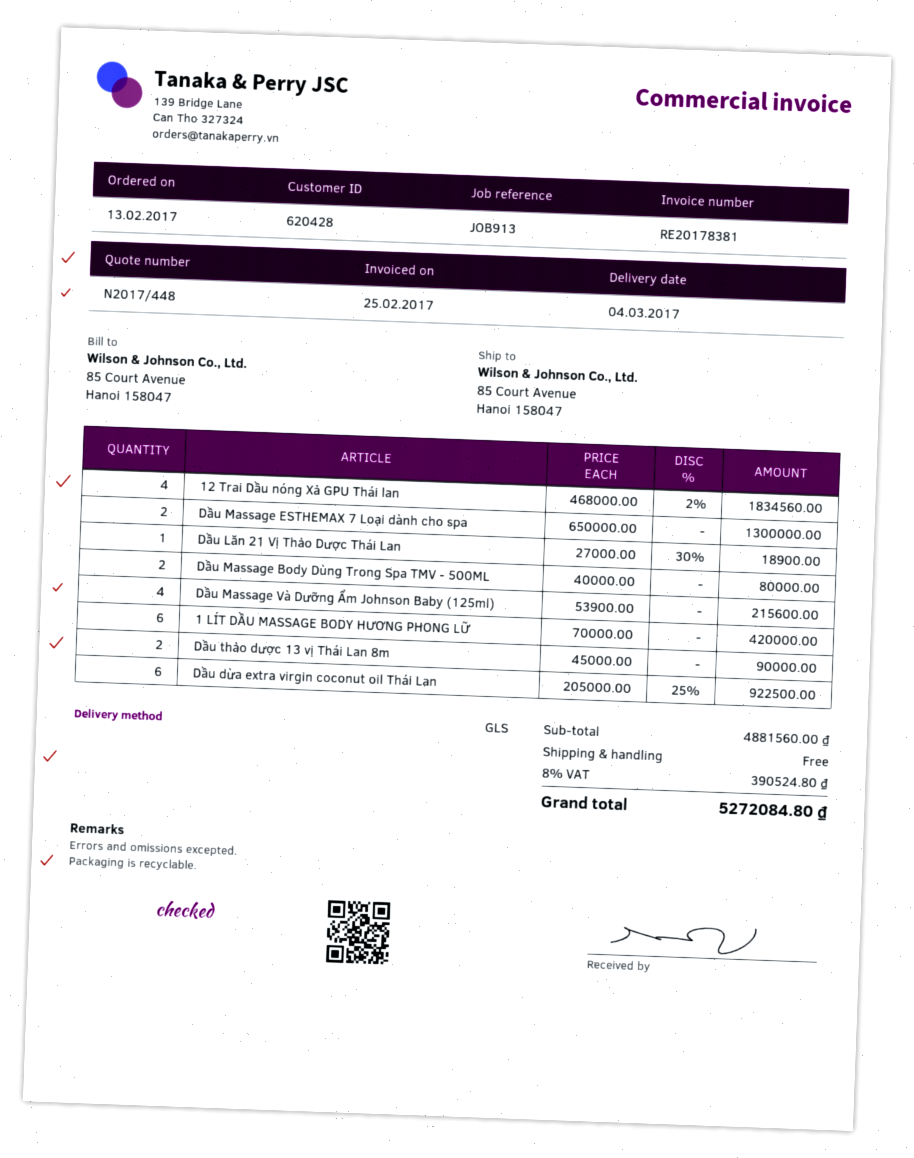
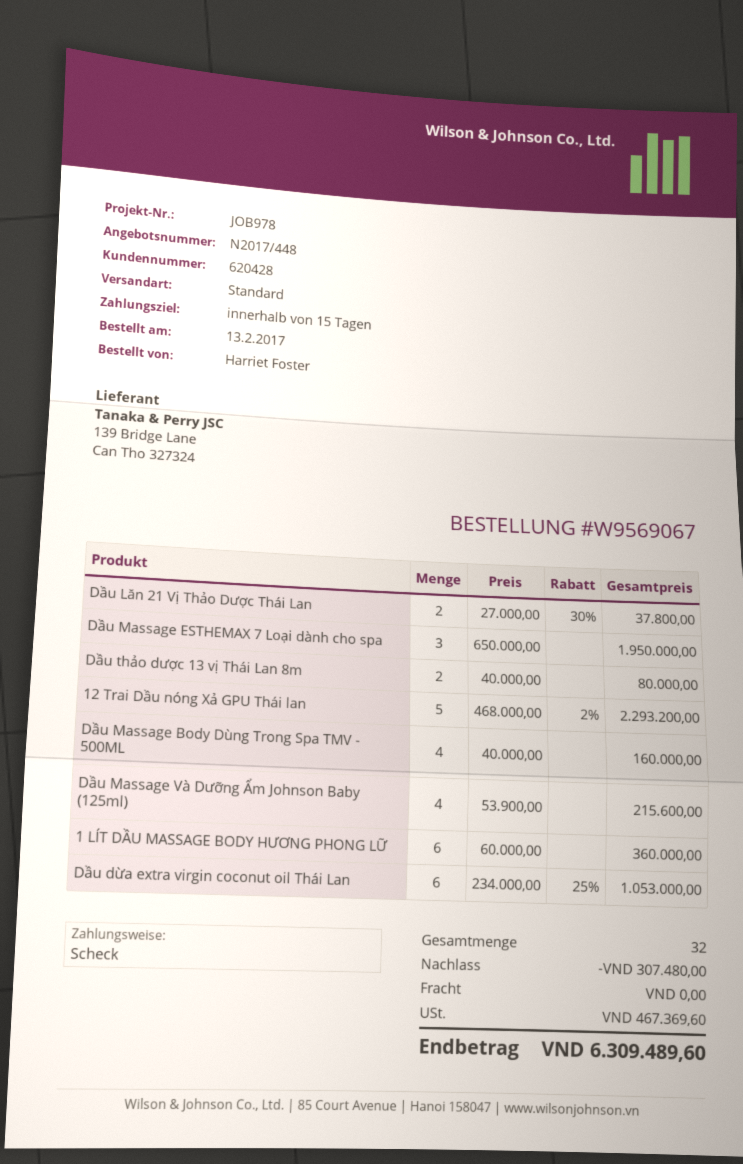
reference: JOB913 -> JOB978
shipping method: GLS -> standard
12 Trai Dầu nóng Xả GPU Thái lan: 4 x 468000.00 - 2% = 1834560.00 -> 5 x 468000.00 - 2% = 2293200.00
Dầu Massage ESTHEMAX 7 Loại dành cho spa: 2 x 650000.00 = 1300000.00 -> 3 x 650000.00 = 1950000.00
Dầu Lăn 21 Vị Thảo Dược Thái Lan: 1 x 27000.00 - 30% = 18900.00 -> 2 x 27000.00 - 30% = 37800.00
Dầu Massage Body Dùng Trong Spa TMV - 500ML: 2 x 40000.00 = 80000.00 -> 4 x 40000.00 = 160000.00
1 LÍT DẦU MASSAGE BODY HƯƠNG PHONG LỮ: 6 x 70000.00 = 420000.00 -> 6 x 60000.00 = 360000.00
Dầu thảo dược 13 vị Thái Lan 8m: 2 x 45000.00 = 90000.00 -> 2 x 40000.00 = 80000.00
Dầu dừa extra virgin coconut oil Thái Lan: 6 x 205000.00 - 25% = 922500.00 -> 6 x 234000.00 - 25% = 1053000.00
discount: none -> 307480.00
tax: 390524.80 -> 467369.60
total: 5272084.80 -> 6309489.60

